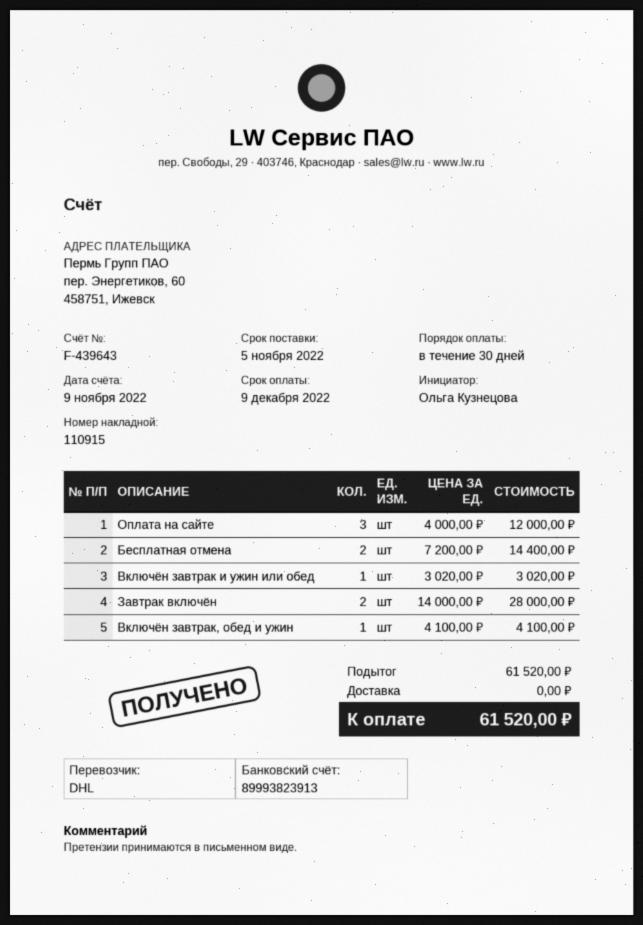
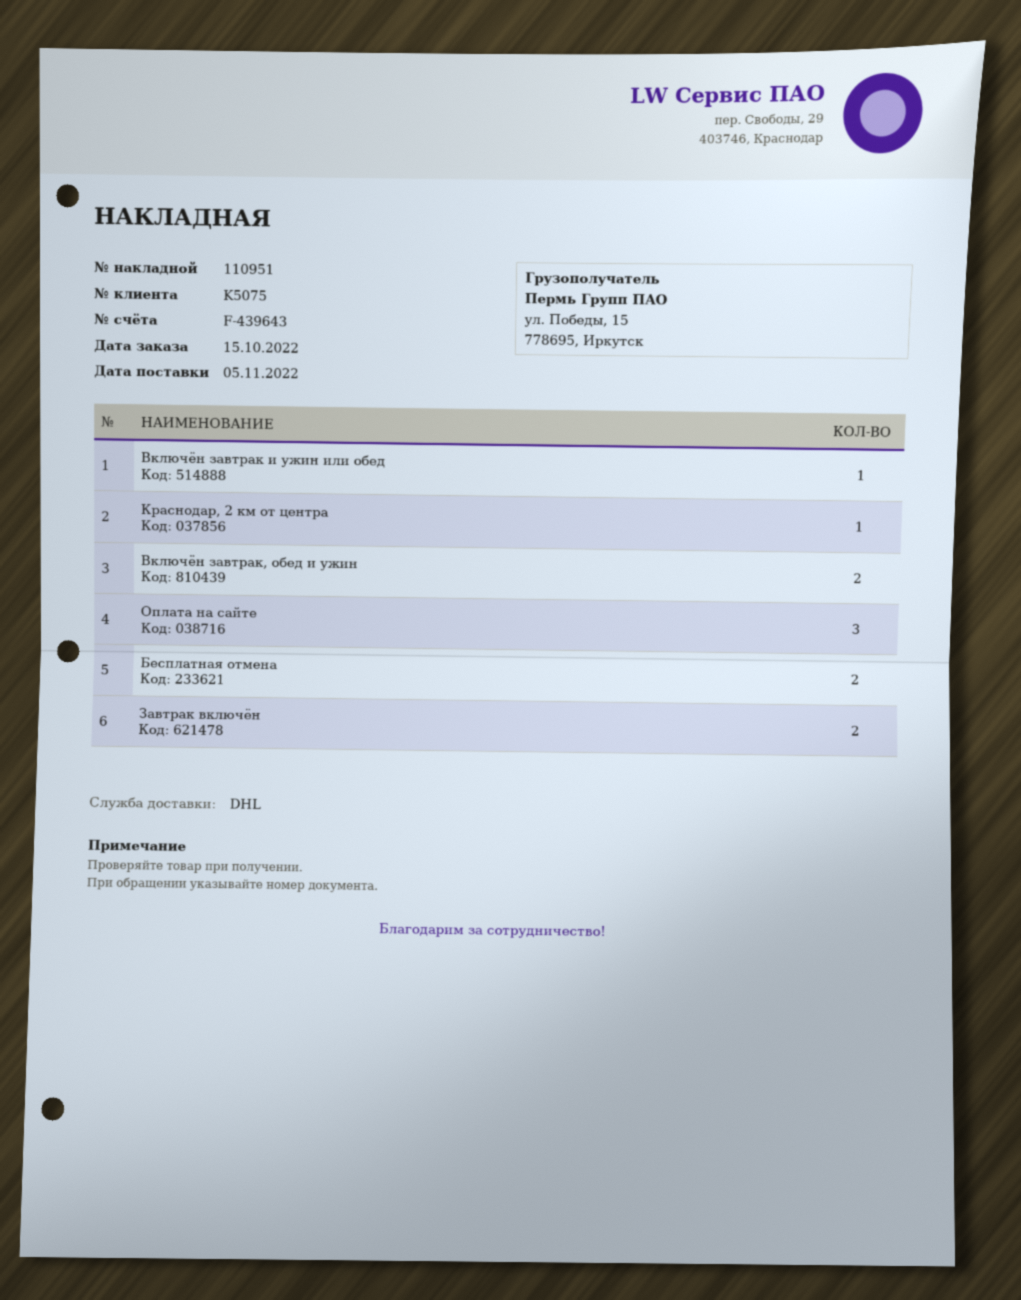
delivery note number: 110915 -> 110951
Включён завтрак, обед и ужин: 1 -> 2
Краснодар, 2 км от центра: none -> 1

